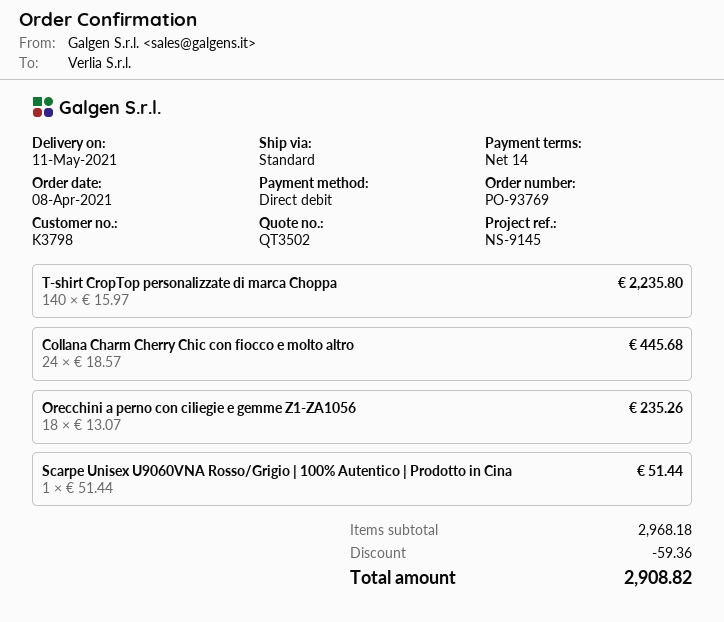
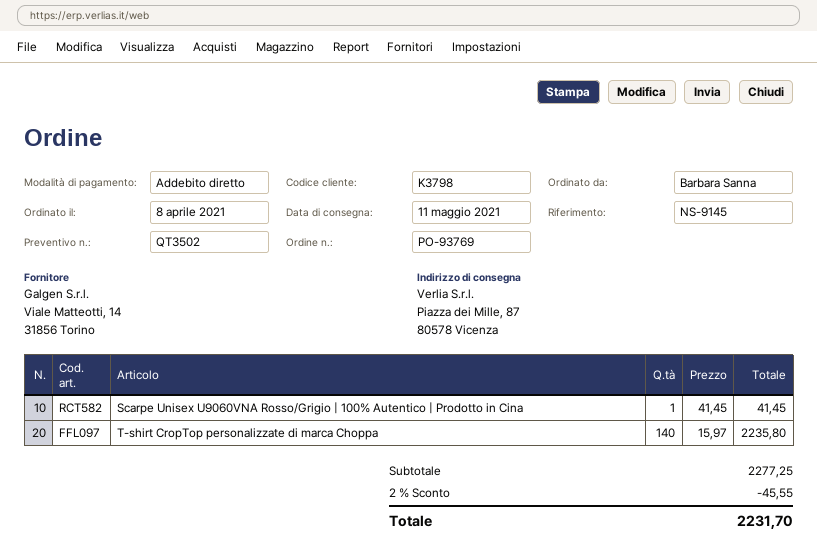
Collana Charm Cherry Chic con fiocco e molto altro: 24 x 18.57 = 445.68 -> none
Orecchini a perno con ciliegie e gemme Z1-ZA1056: 18 x 13.07 = 235.26 -> none
Scarpe Unisex U9060VNA Rosso/Grigio | 100% Autentico | Prodotto in Cina: 1 x 51.44 = 51.44 -> 1 x 41.45 = 41.45
subtotal: 2968.18 -> 2277.25
discount: 59.36 -> 45.55
total: 2908.82 -> 2231.70

